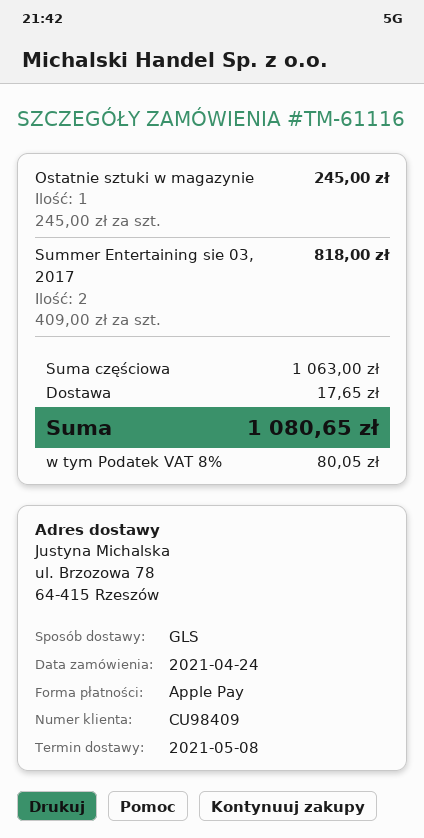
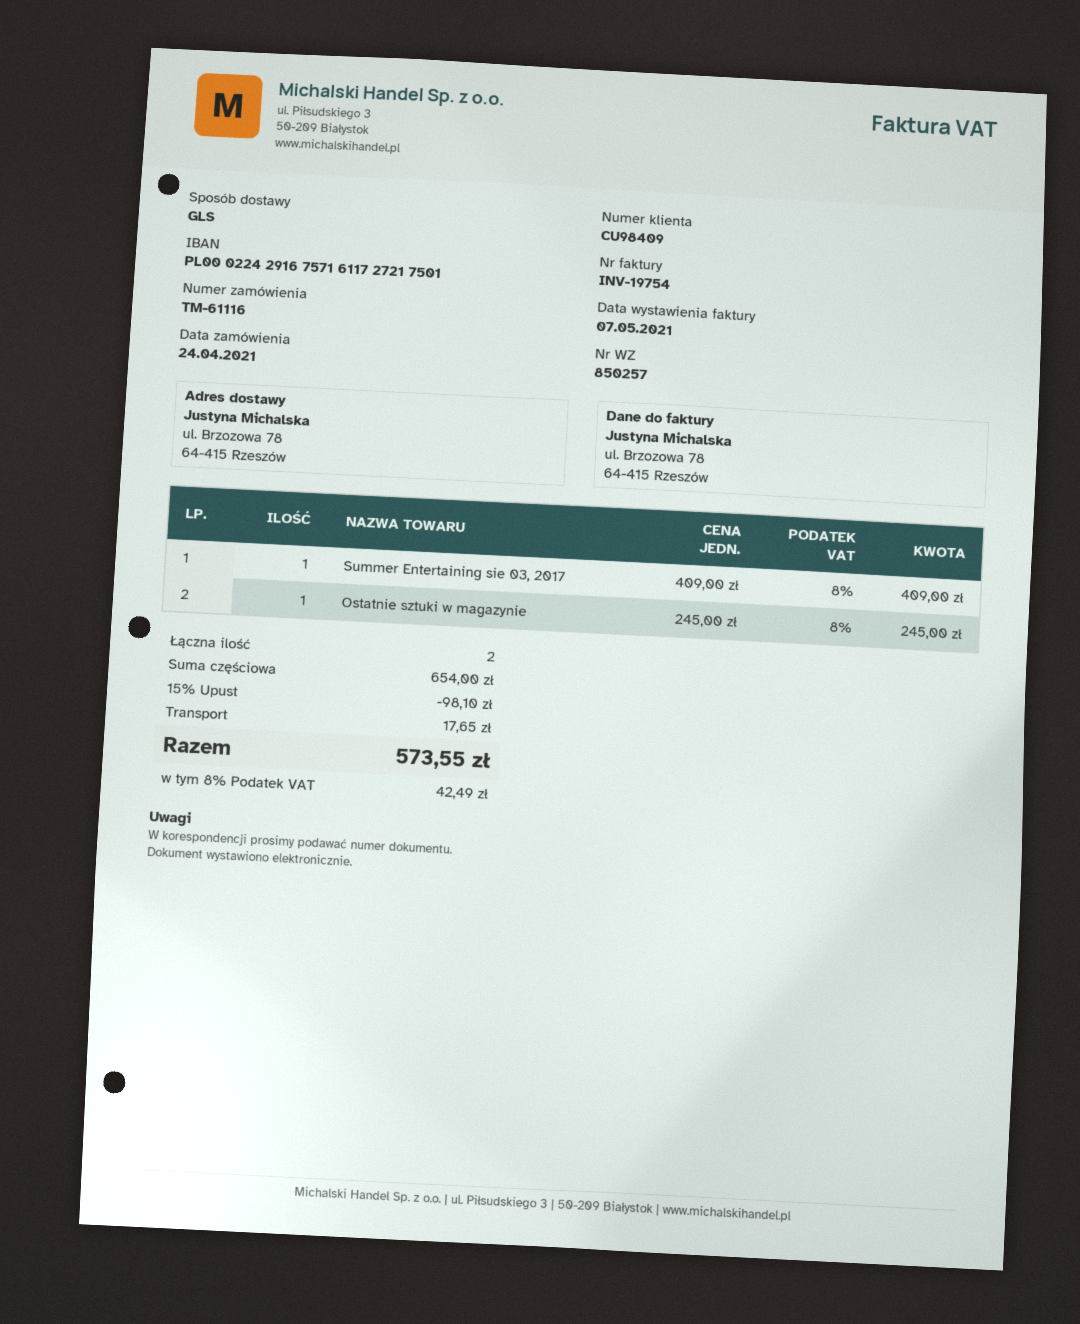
Summer Entertaining sie 03, 2017: 2 x 409.00 = 818.00 -> 1 x 409.00 = 409.00
subtotal: 1063.00 -> 654.00
discount: none -> 15% = 98.10
tax: 8% = 80.05 -> 8% = 42.49
total: 1080.65 -> 573.55

